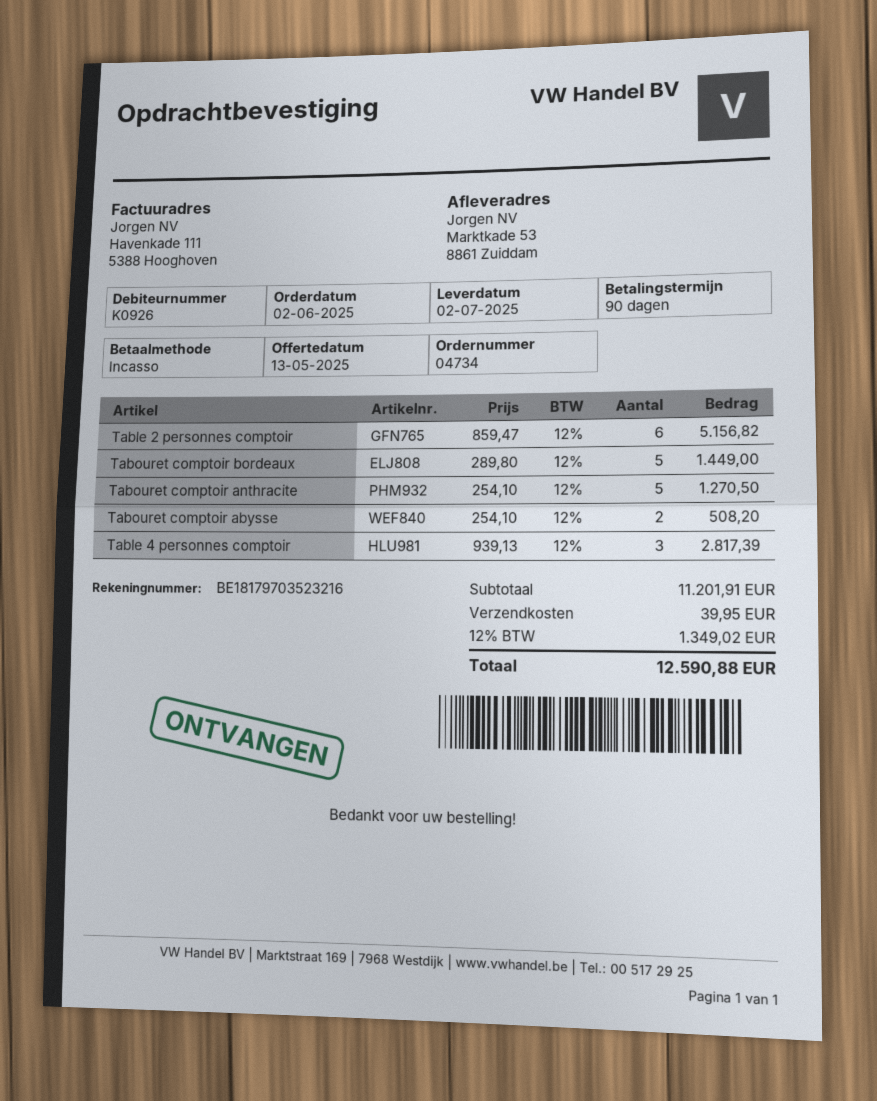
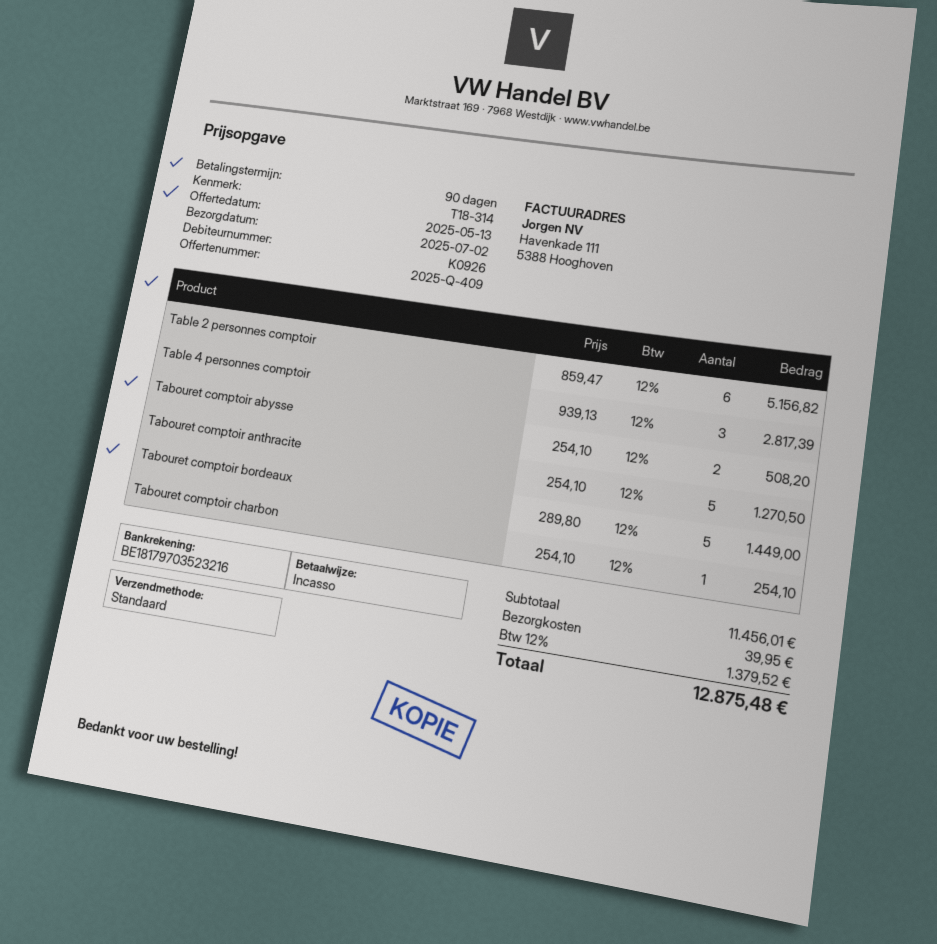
Tabouret comptoir charbon: none -> 1 x 254.10 = 254.10
subtotal: 11201.91 -> 11456.01
tax: 12% = 1349.02 -> 12% = 1379.52
total: 12590.88 -> 12875.48

